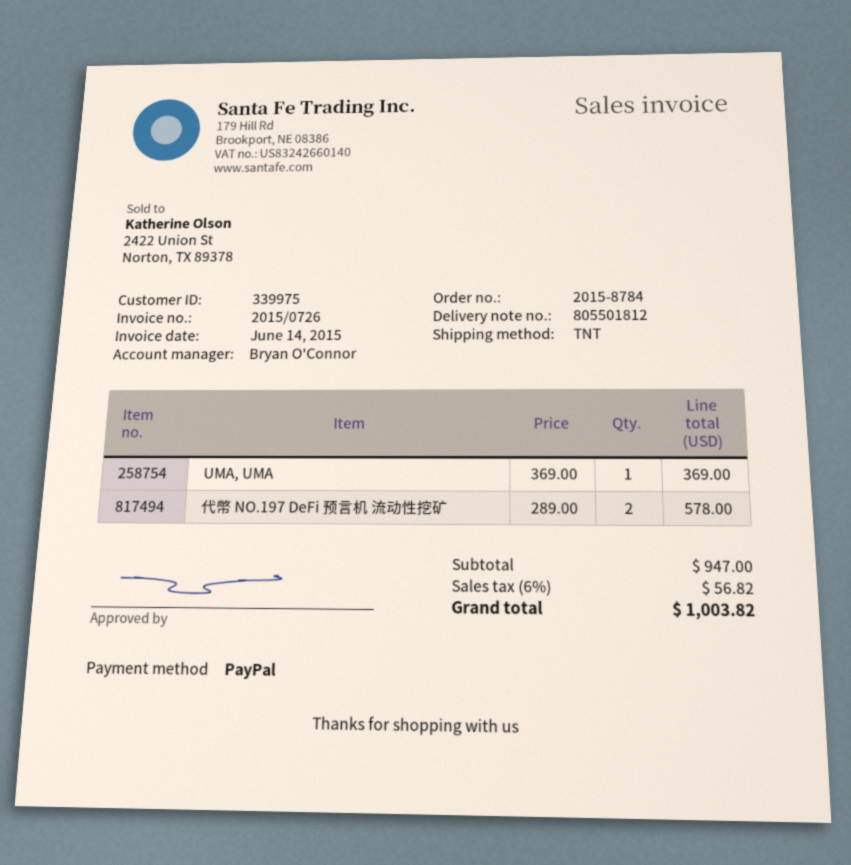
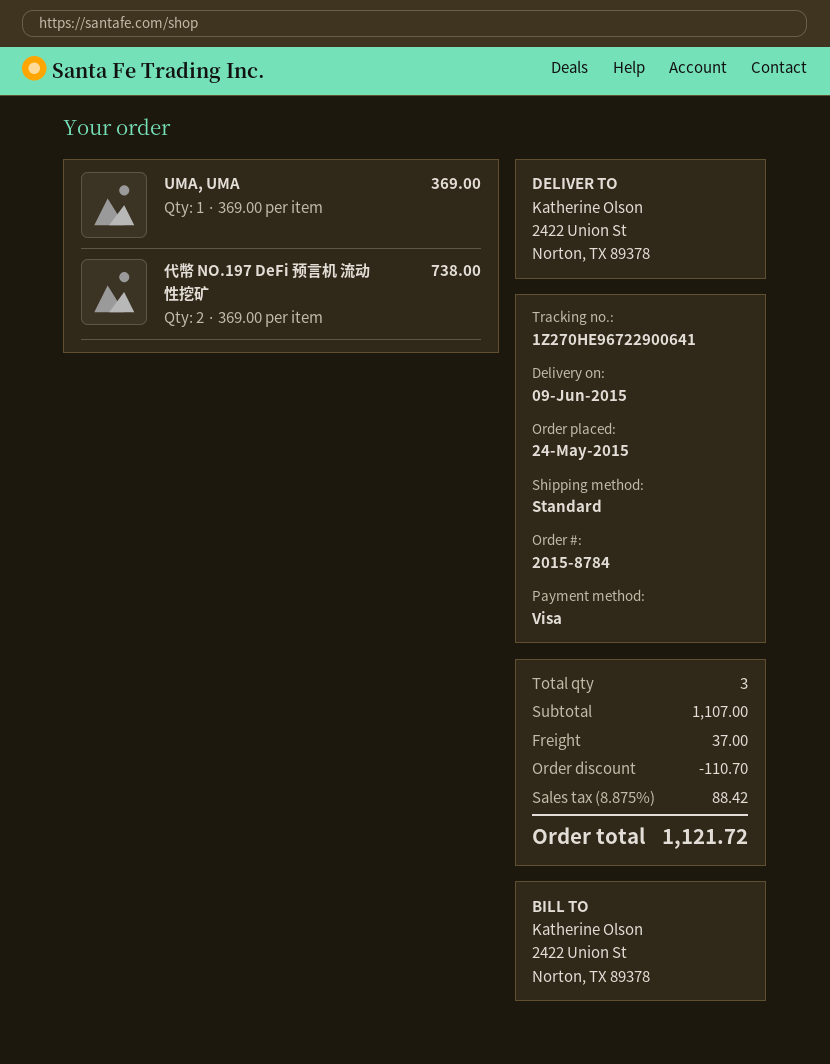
payment method: PayPal -> Visa
shipping method: TNT -> standard
代幣 NO.197 DeFi 预言机 流动性挖矿: 2 x 289.00 = 578.00 -> 2 x 369.00 = 738.00
subtotal: 947.00 -> 1107.00
discount: none -> 110.70
shipping: none -> 37.00
tax: 6% = 56.82 -> 8.875% = 88.42
total: 1003.82 -> 1121.72

